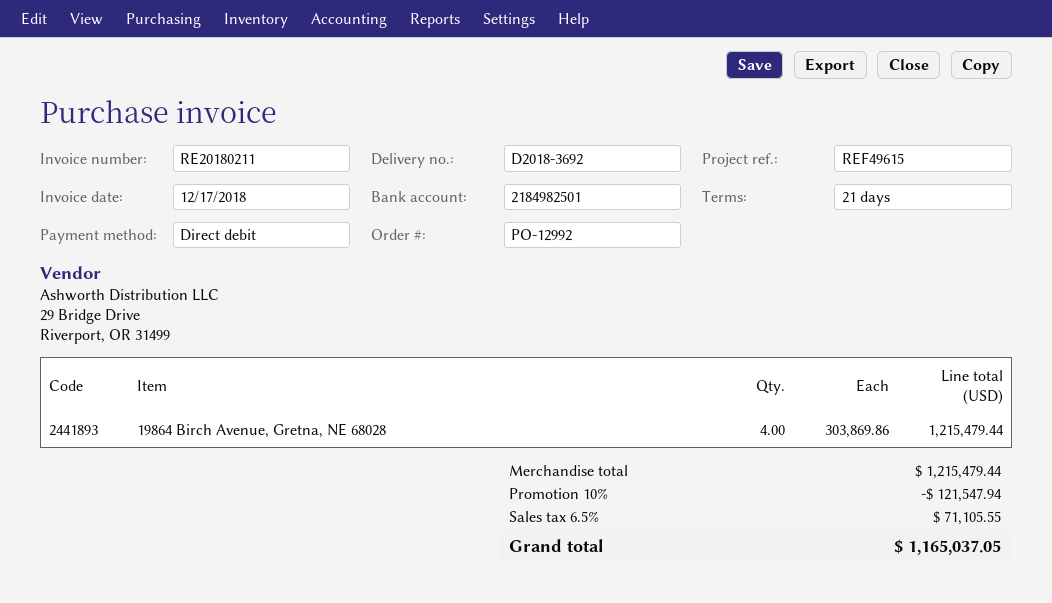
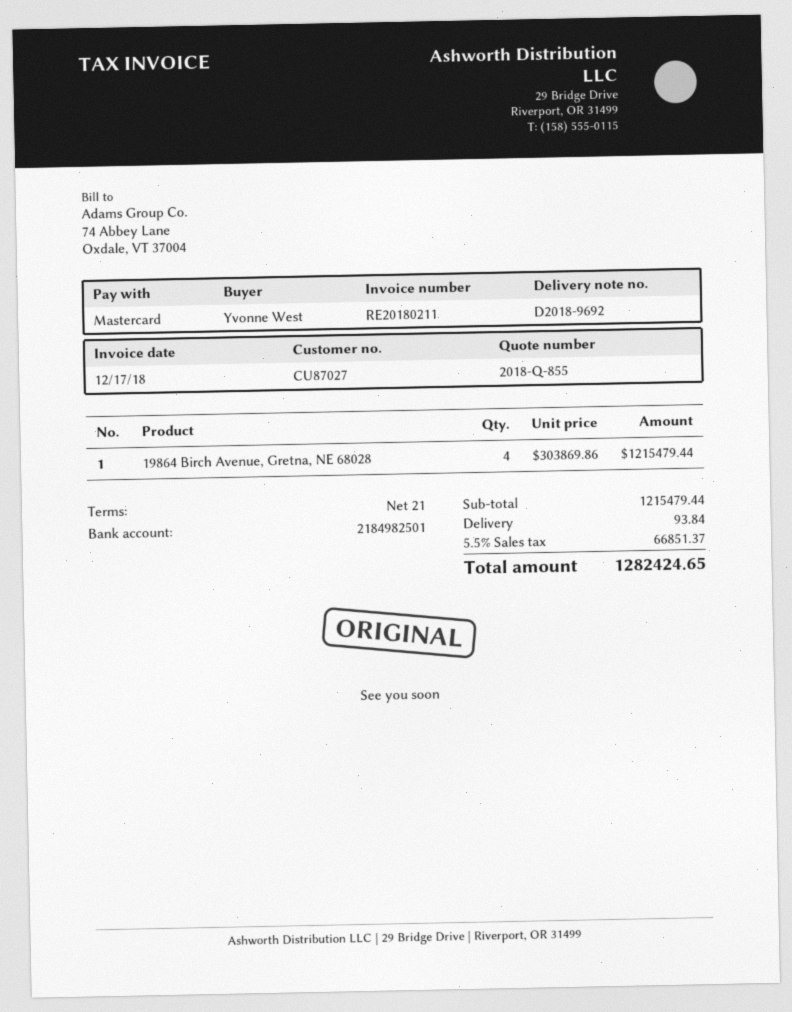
delivery note number: D2018-3692 -> D2018-9692
payment method: direct debit -> Mastercard
discount: 10% = 121547.94 -> none
shipping: none -> 93.84
tax: 6.5% = 71105.55 -> 5.5% = 66851.37
total: 1165037.05 -> 1282424.65

